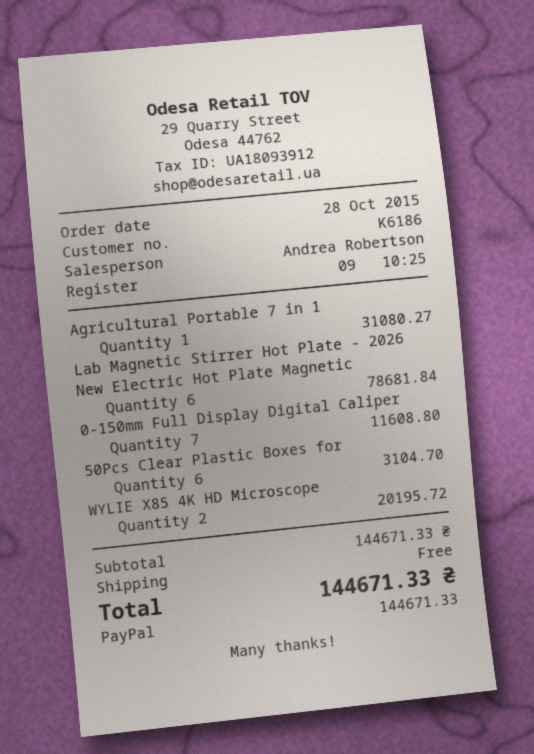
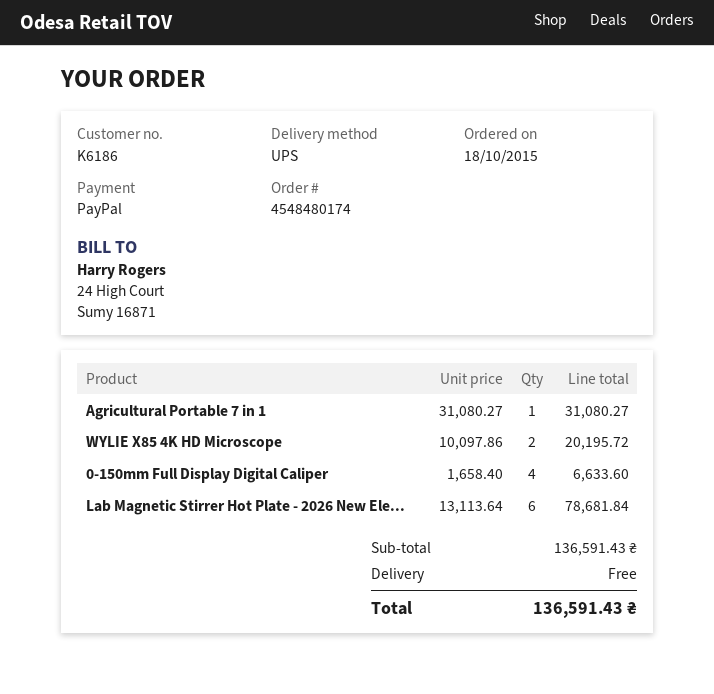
order date: 2015-10-28 -> 2015-10-18
0-150mm Full Display Digital Caliper: 7 for 11608.80 -> 4 for 6633.60
50Pcs Clear Plastic Boxes for: 6 for 3104.70 -> none
subtotal: 144671.33 -> 136591.43
total: 144671.33 -> 136591.43

